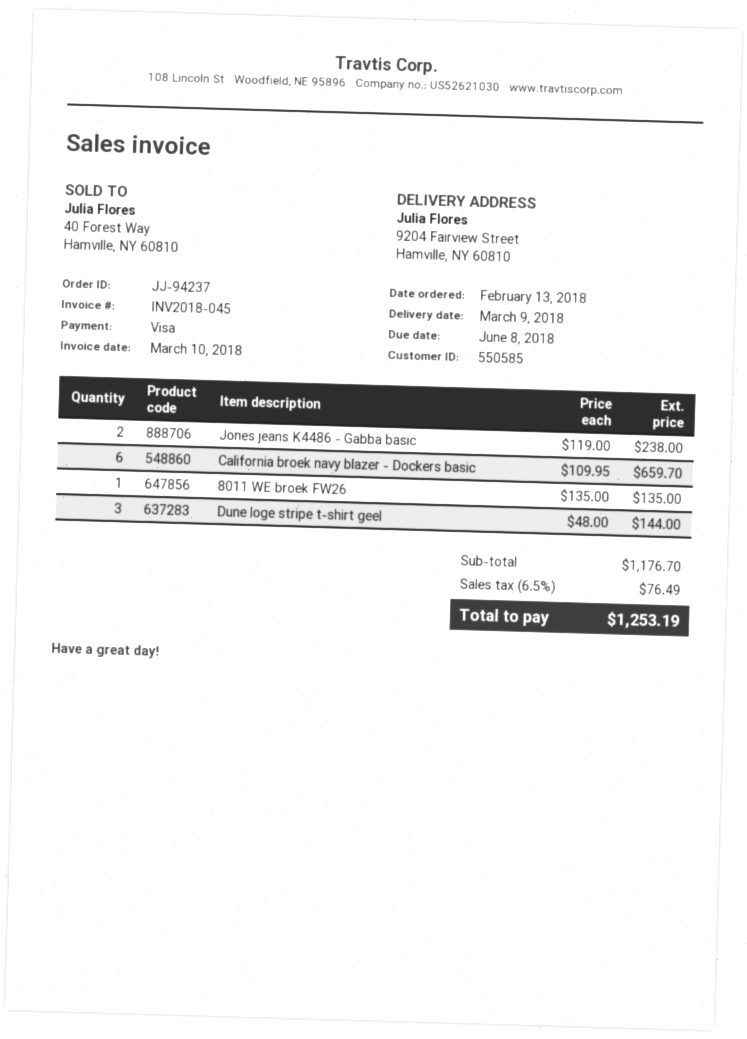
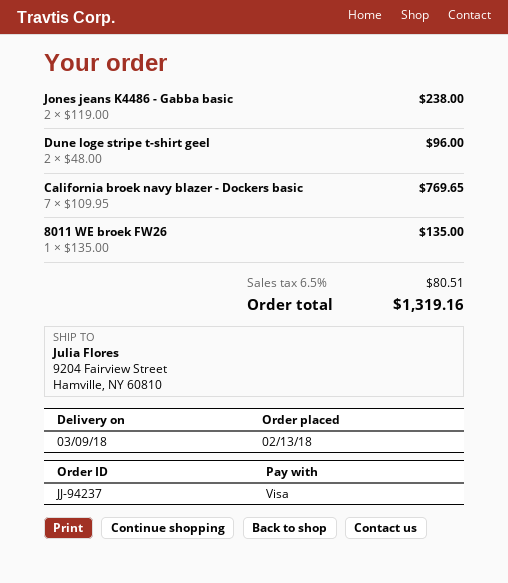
California broek navy blazer - Dockers basic: 6 x 109.95 = 659.70 -> 7 x 109.95 = 769.65
Dune loge stripe t-shirt geel: 3 x 48.00 = 144.00 -> 2 x 48.00 = 96.00
tax: 6.5% = 76.49 -> 6.5% = 80.51
total: 1253.19 -> 1319.16

